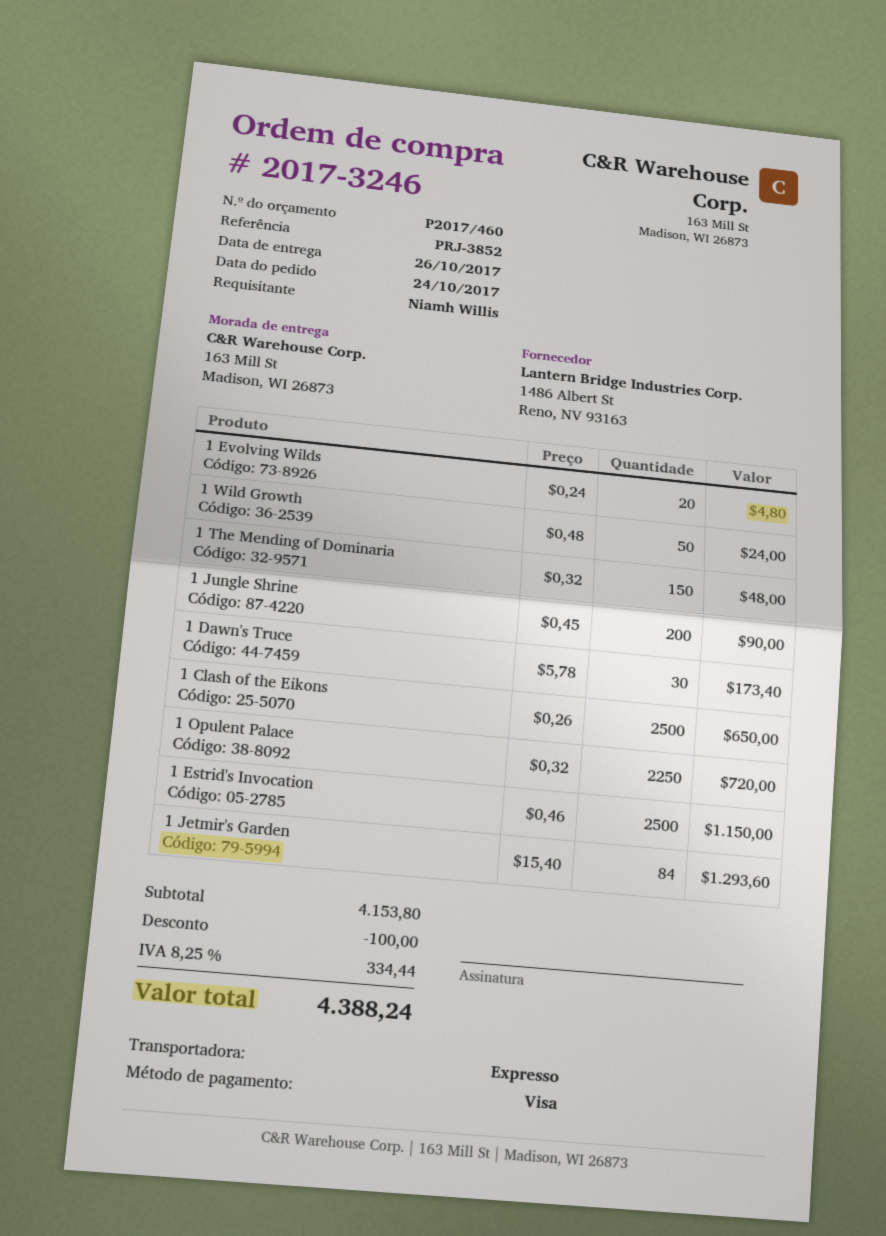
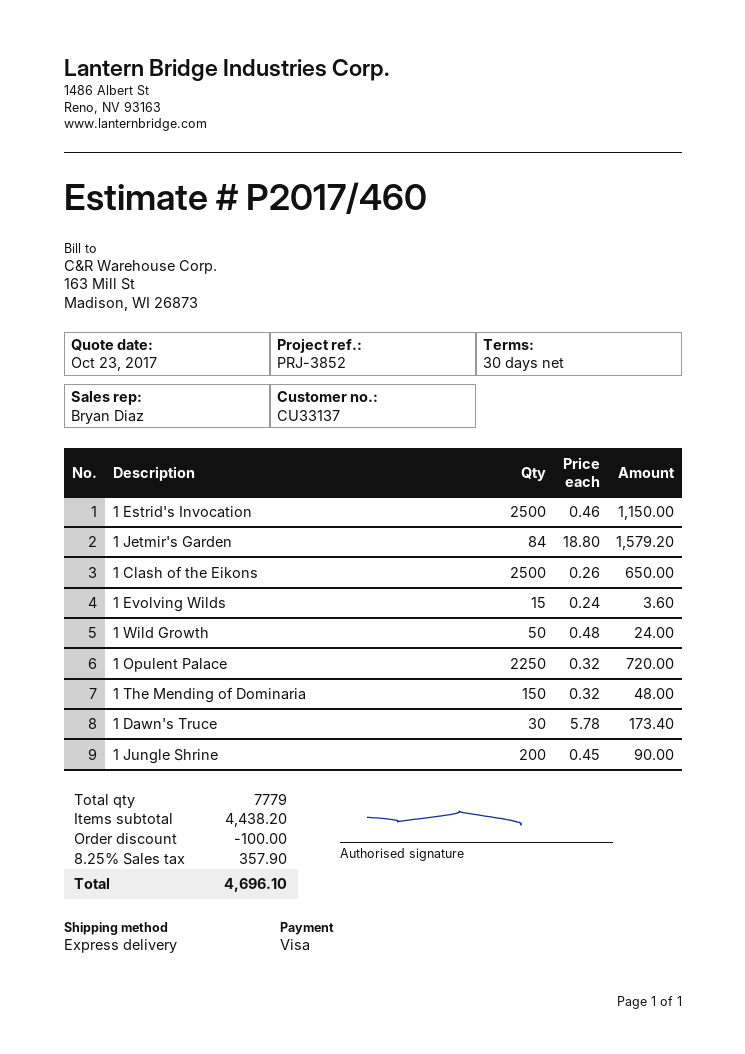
1 Evolving Wilds: 20 x 0.24 = 4.80 -> 15 x 0.24 = 3.60
1 Jetmir's Garden: 84 x 15.40 = 1293.60 -> 84 x 18.80 = 1579.20
subtotal: 4153.80 -> 4438.20
tax: 8.25% = 334.44 -> 8.25% = 357.90
total: 4388.24 -> 4696.10

